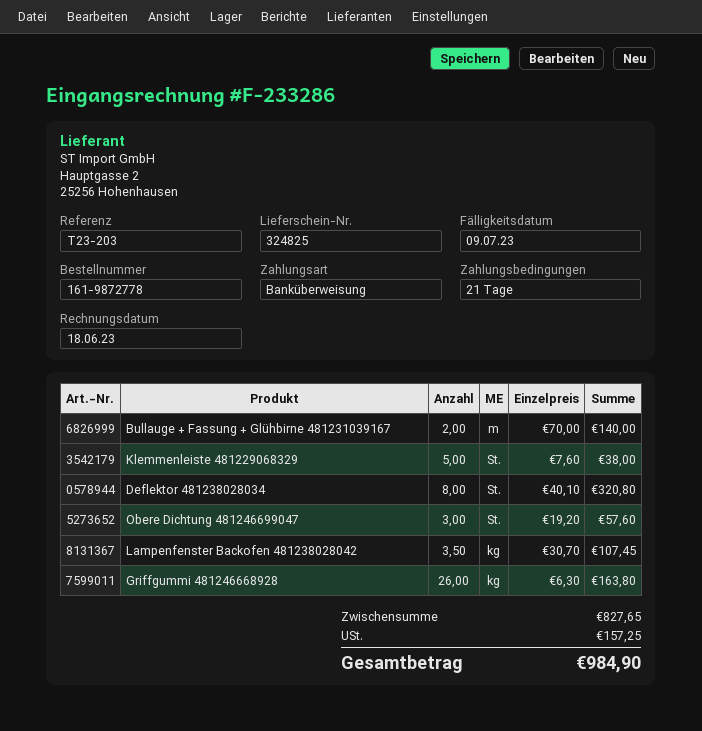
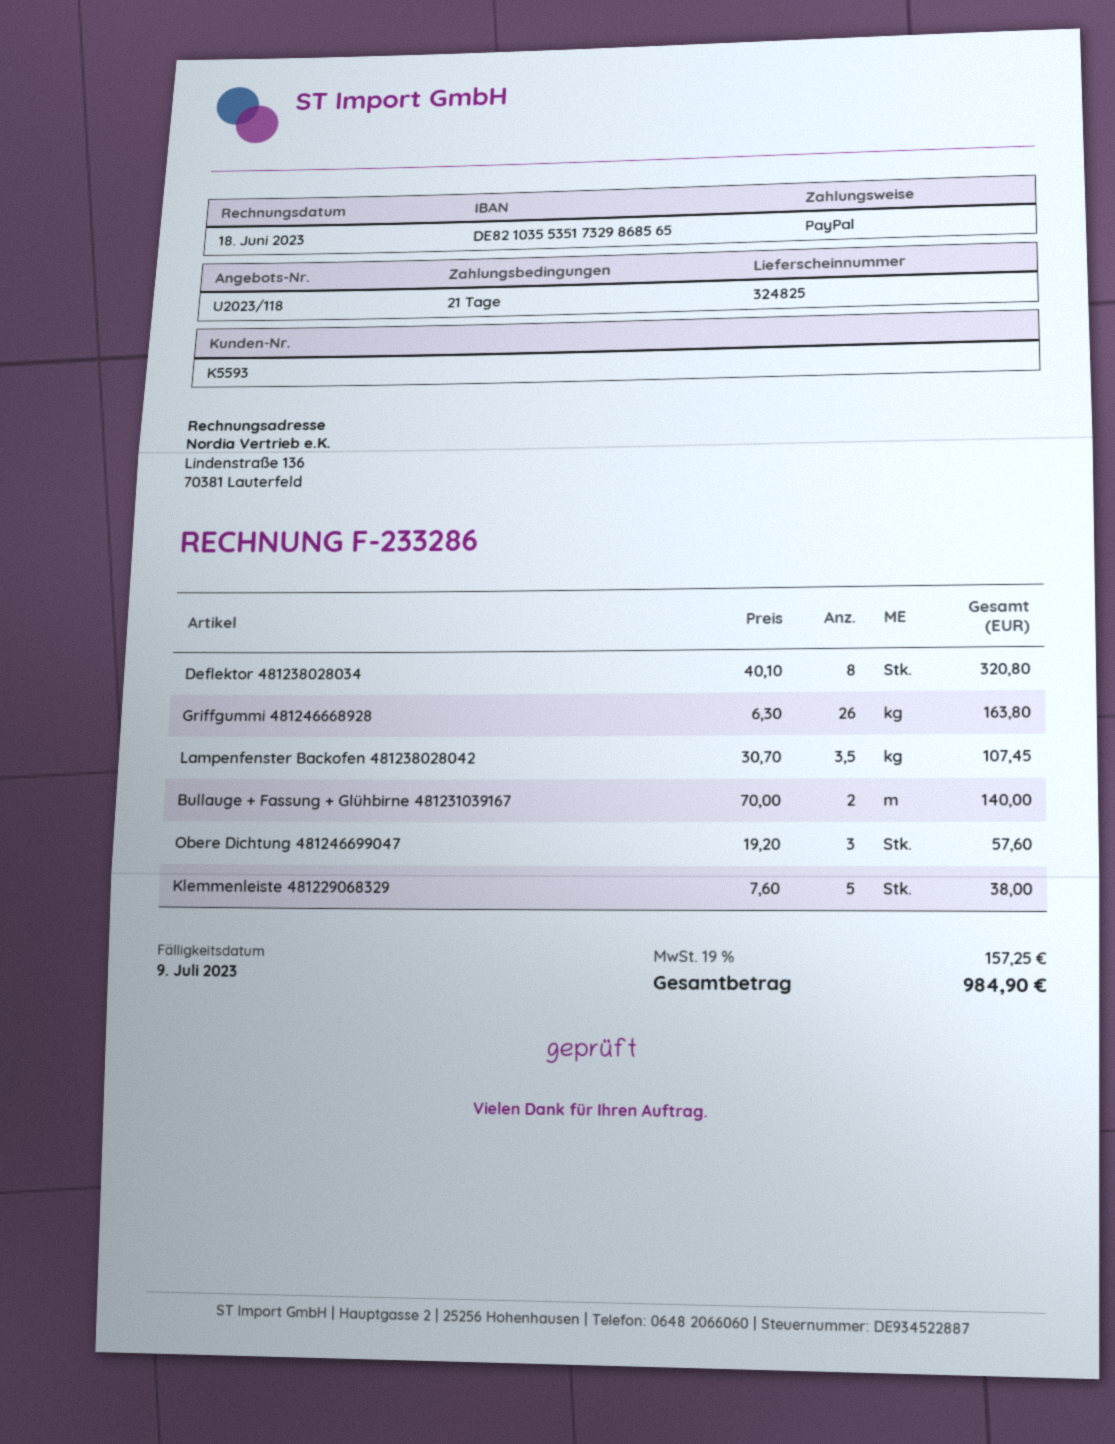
payment method: bank transfer -> PayPal

